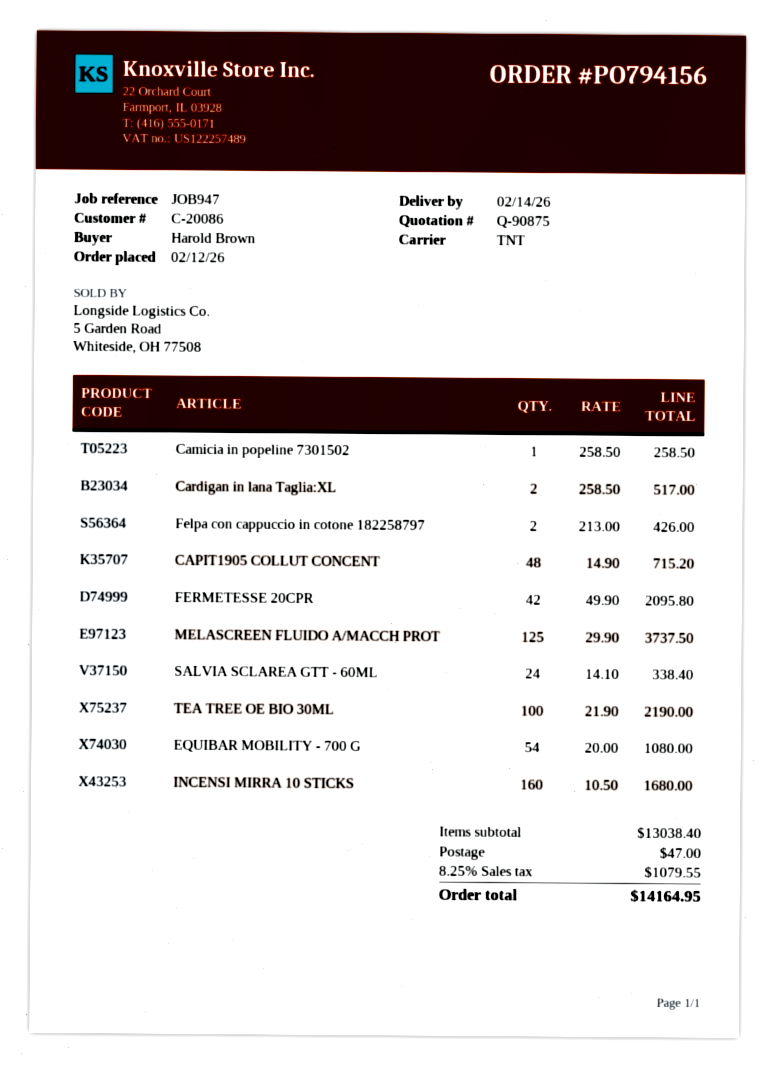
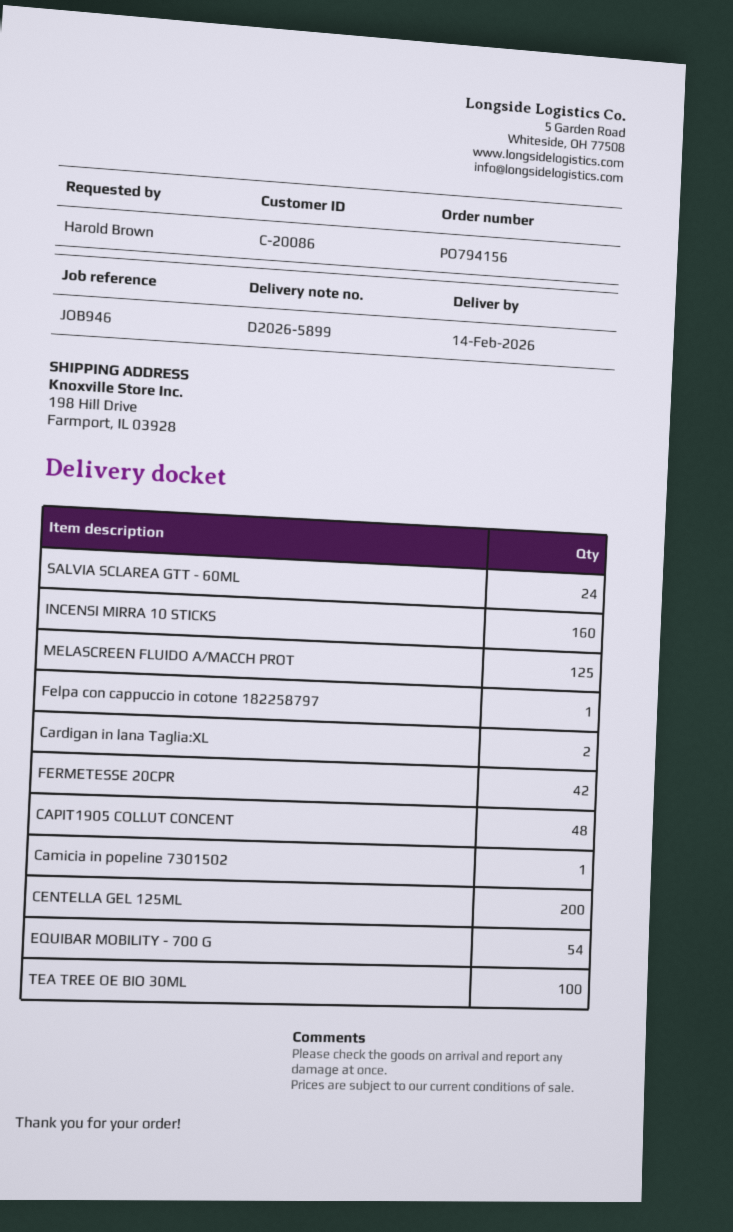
reference: JOB947 -> JOB946
Felpa con cappuccio in cotone 182258797: 2 -> 1
CENTELLA GEL 125ML: none -> 200

